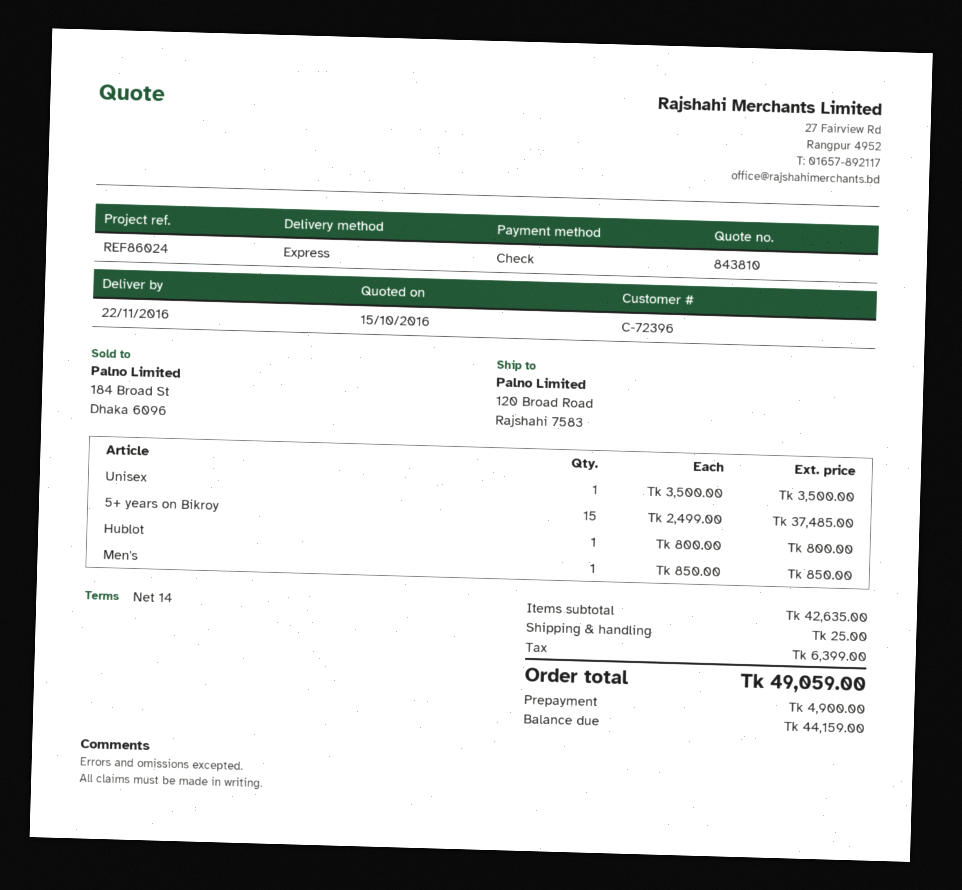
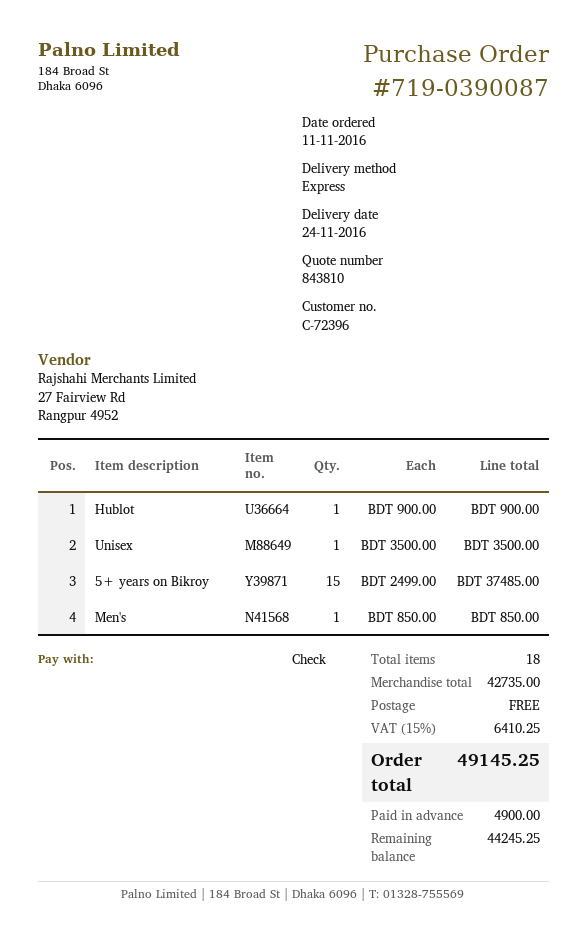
delivery date: 2016-11-22 -> 2016-11-24
Hublot: 1 x 800.00 = 800.00 -> 1 x 900.00 = 900.00
subtotal: 42635.00 -> 42735.00
shipping: 25.00 -> 0.00
tax: 6399.00 -> 6410.25
total: 49059.00 -> 49145.25
balance: 44159.00 -> 44245.25

